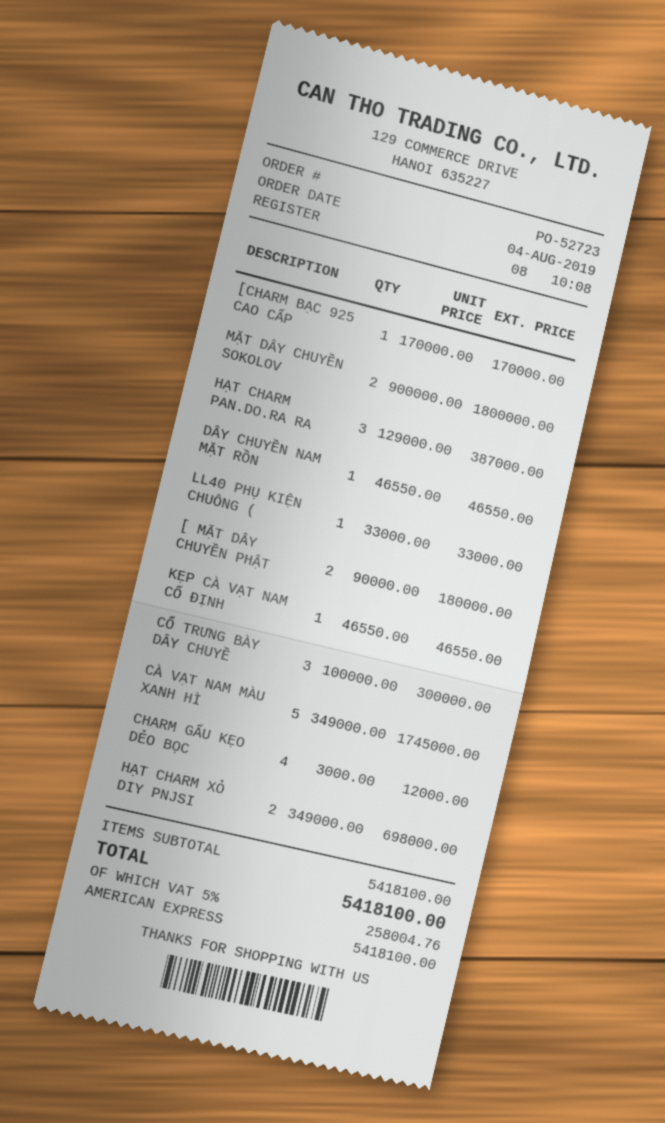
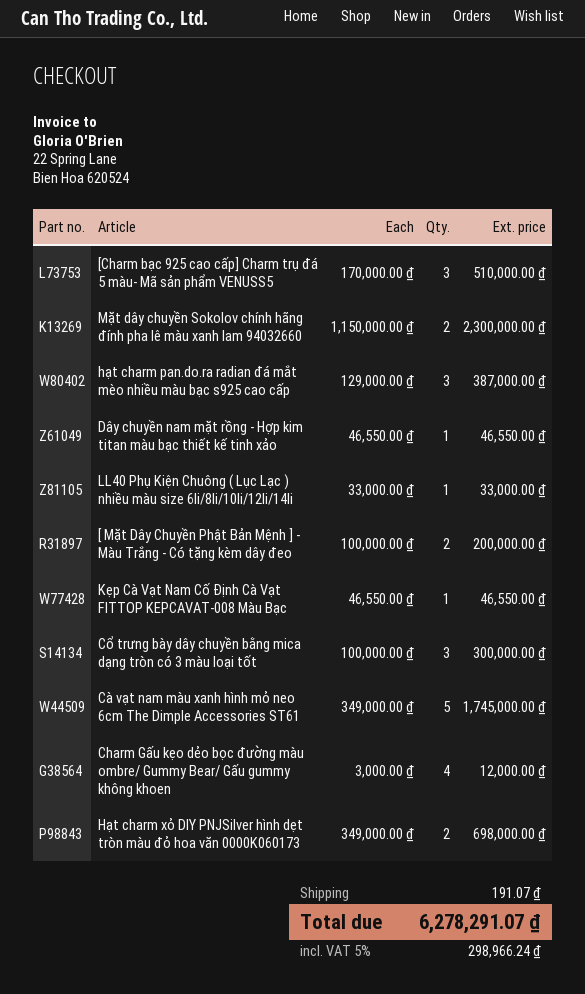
[CHARM BẠC 925 CAO CẤP: 1 x 170000.00 = 170000.00 -> 3 x 170000.00 = 510000.00
MẶT DÂY CHUYỀN SOKOLOV: 2 x 900000.00 = 1800000.00 -> 2 x 1150000.00 = 2300000.00
[ MẶT DÂY CHUYỀN PHẬT: 2 x 90000.00 = 180000.00 -> 2 x 100000.00 = 200000.00
shipping: none -> 191.07
tax: 5% = 258004.76 -> 5% = 298966.24
total: 5418100.00 -> 6278291.07

